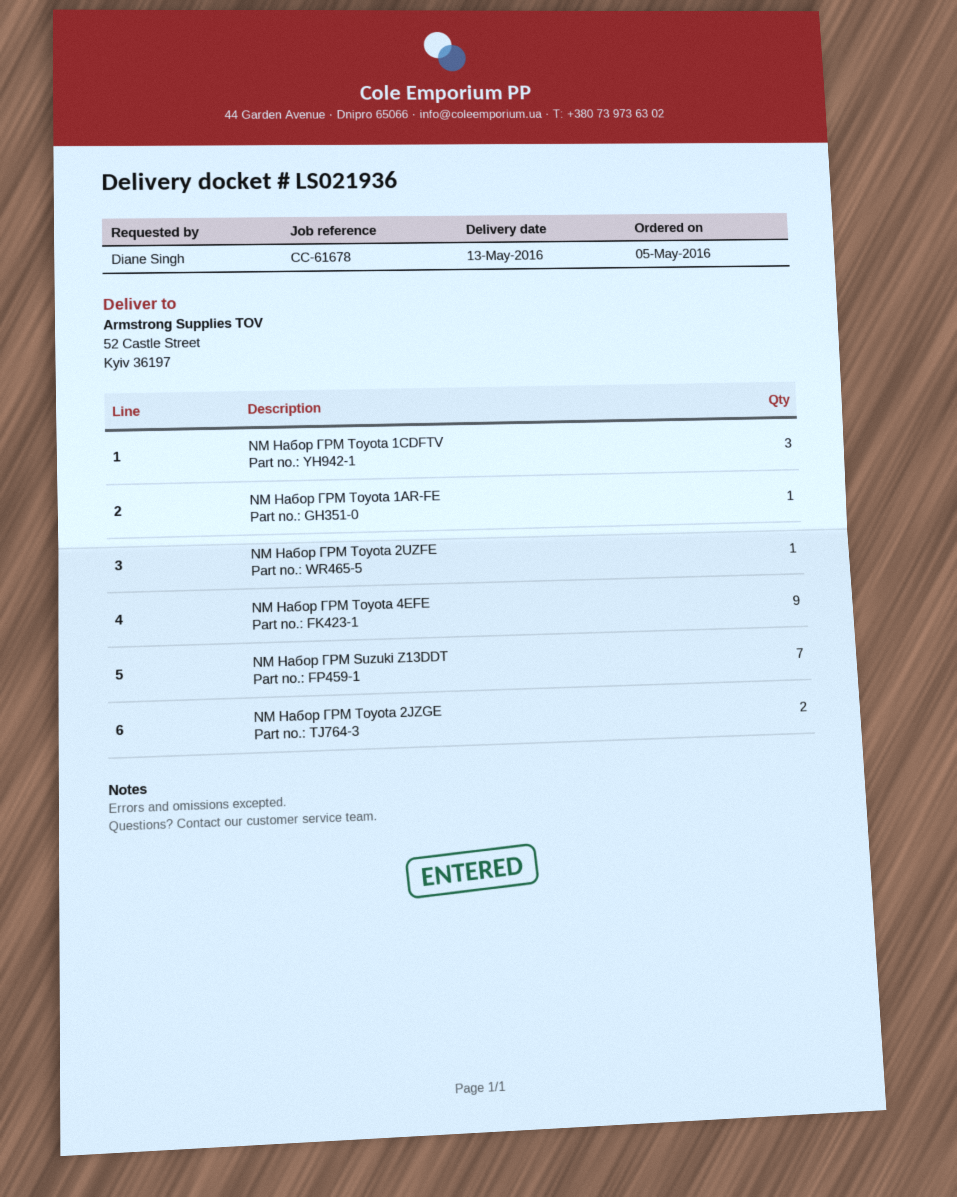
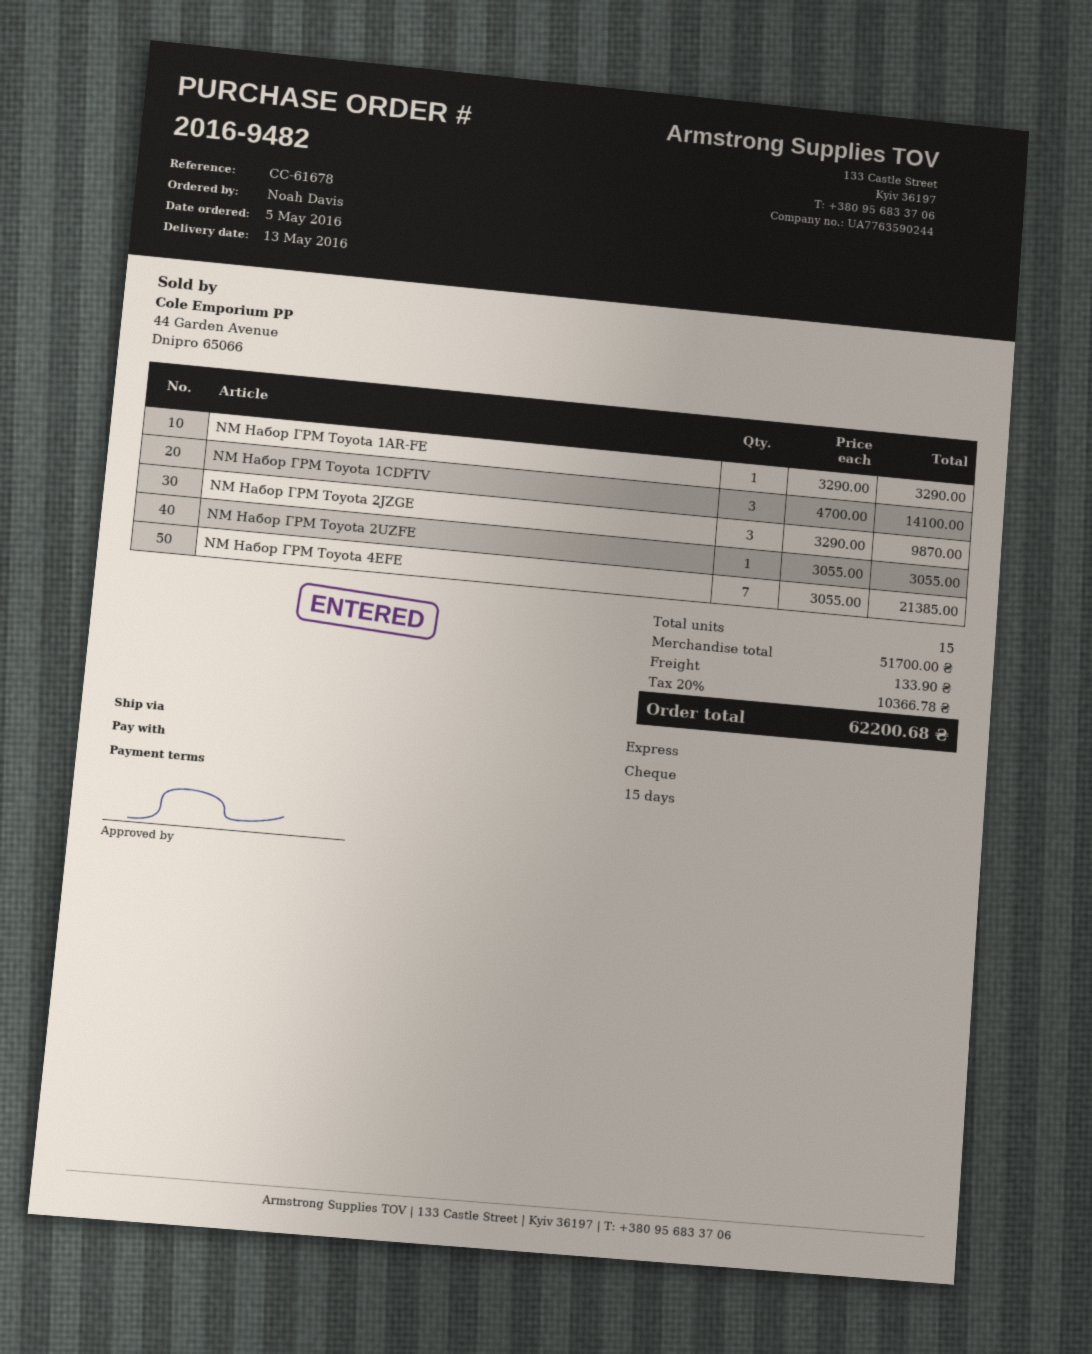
ordered by: Diane Singh -> Noah Davis
NM Набор ГРМ Toyota 4EFE: 9 -> 7
NM Набор ГРМ Suzuki Z13DDT: 7 -> none
NM Набор ГРМ Toyota 2JZGE: 2 -> 3

